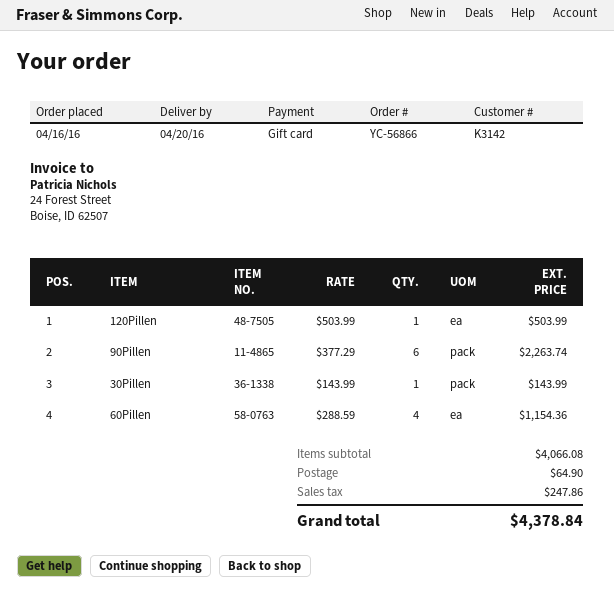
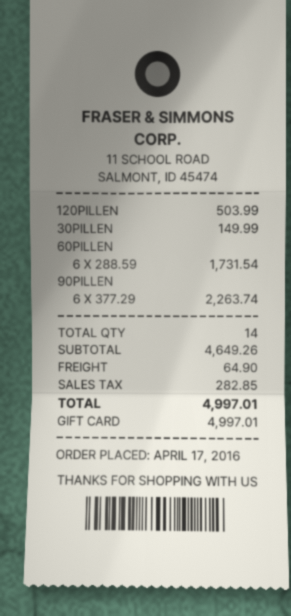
order date: 2016-04-16 -> 2016-04-17
30Pillen: 1 x 143.99 = 143.99 -> 1 x 149.99 = 149.99
60Pillen: 4 x 288.59 = 1154.36 -> 6 x 288.59 = 1731.54
subtotal: 4066.08 -> 4649.26
tax: 247.86 -> 282.85
total: 4378.84 -> 4997.01

